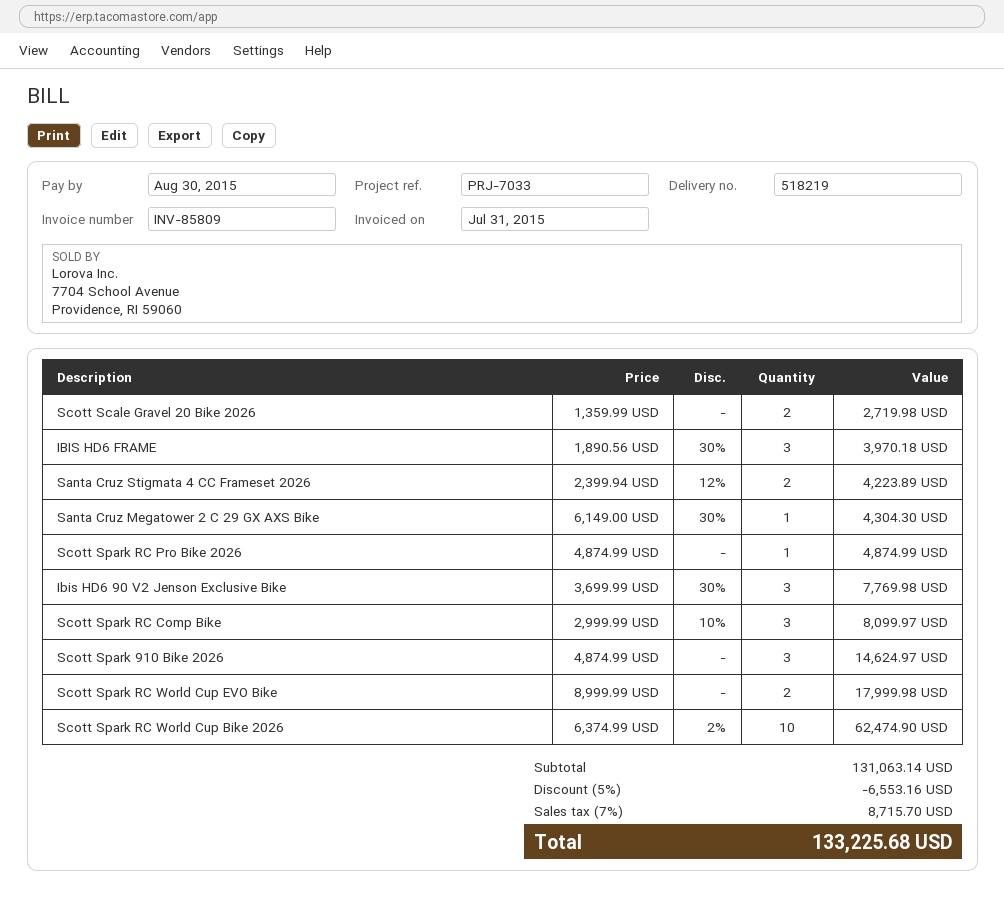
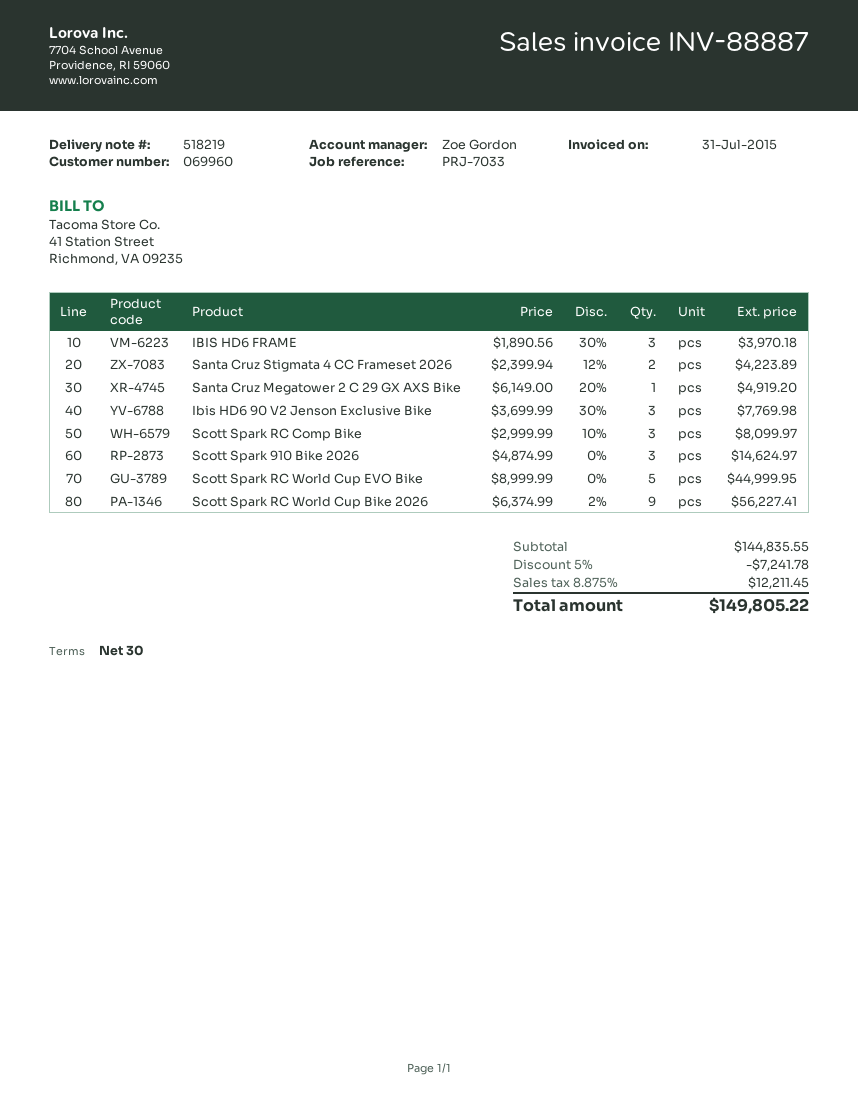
invoice number: INV-85809 -> INV-88887
Scott Scale Gravel 20 Bike 2026: 2 x 1359.99 = 2719.98 -> none
Santa Cruz Megatower 2 C 29 GX AXS Bike: 1 x 6149.00 - 30% = 4304.30 -> 1 x 6149.00 - 20% = 4919.20
Scott Spark RC Pro Bike 2026: 1 x 4874.99 = 4874.99 -> none
Scott Spark RC World Cup EVO Bike: 2 x 8999.99 = 17999.98 -> 5 x 8999.99 = 44999.95
Scott Spark RC World Cup Bike 2026: 10 x 6374.99 - 2% = 62474.90 -> 9 x 6374.99 - 2% = 56227.41
subtotal: 131063.14 -> 144835.55
discount: 5% = 6553.16 -> 5% = 7241.78
tax: 7% = 8715.70 -> 8.875% = 12211.45
total: 133225.68 -> 149805.22

